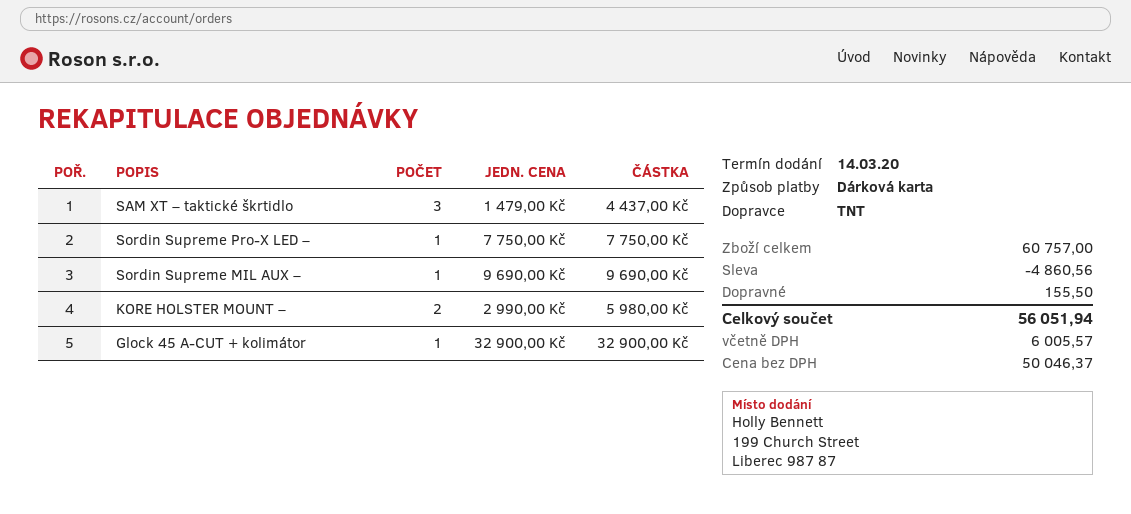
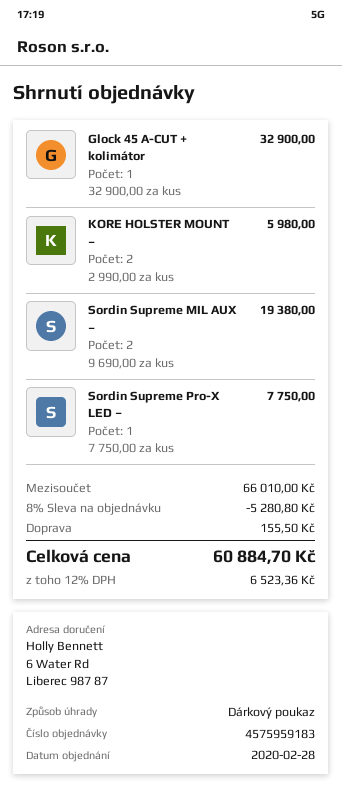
ship to: 199 Church Street, Liberec 987 87 -> 6 Water Rd, Liberec 987 87
SAM XT – taktické škrtidlo: 3 x 1479.00 = 4437.00 -> none
Sordin Supreme MIL AUX –: 1 x 9690.00 = 9690.00 -> 2 x 9690.00 = 19380.00
subtotal: 60757.00 -> 66010.00
discount: 4860.56 -> 5280.80
tax: 6005.57 -> 6523.36
total: 56051.94 -> 60884.70

